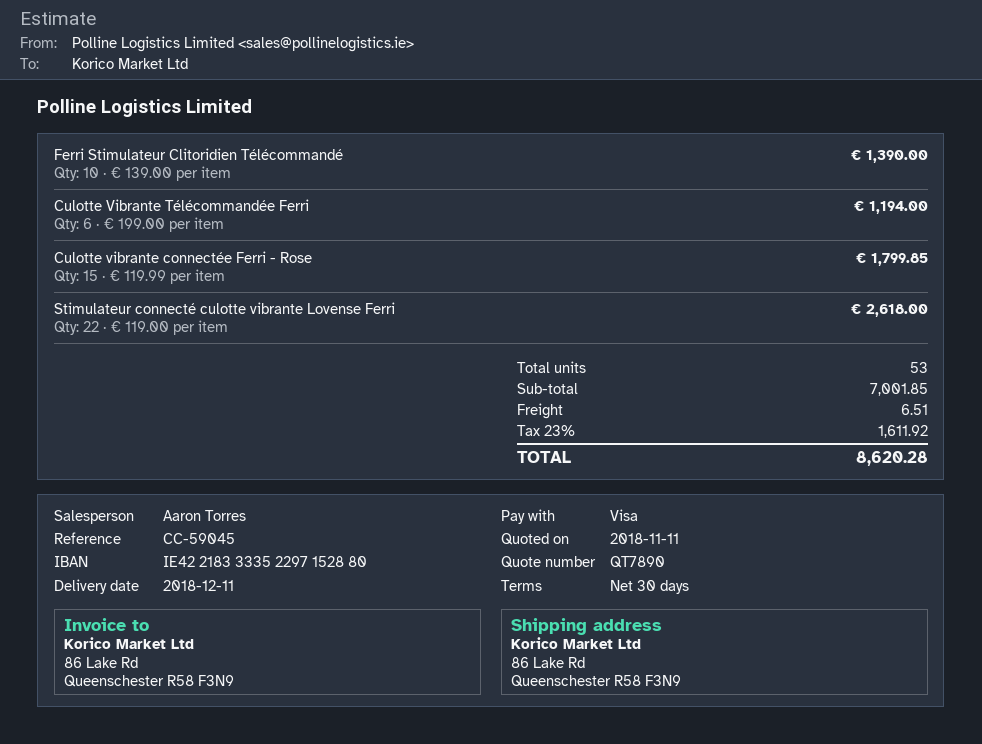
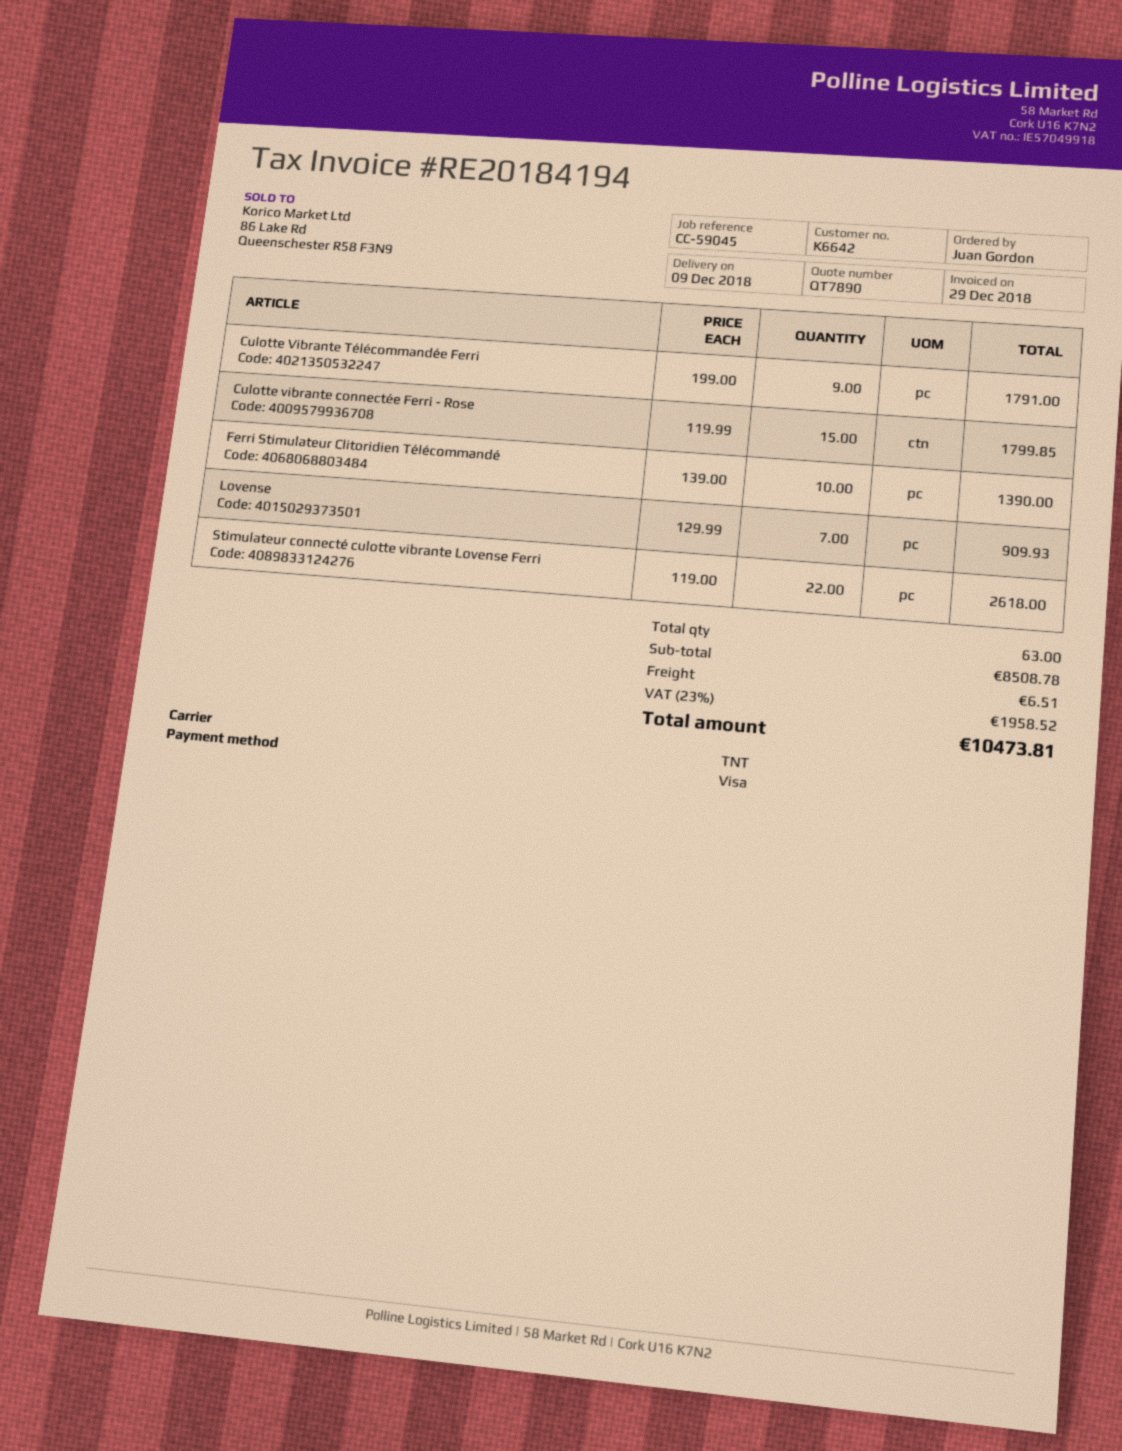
delivery date: 2018-12-11 -> 2018-12-09
Culotte Vibrante Télécommandée Ferri: 6 x 199.00 = 1194.00 -> 9 x 199.00 = 1791.00
Lovense: none -> 7 x 129.99 = 909.93
total quantity: 53 -> 63
subtotal: 7001.85 -> 8508.78
tax: 23% = 1611.92 -> 23% = 1958.52
total: 8620.28 -> 10473.81

